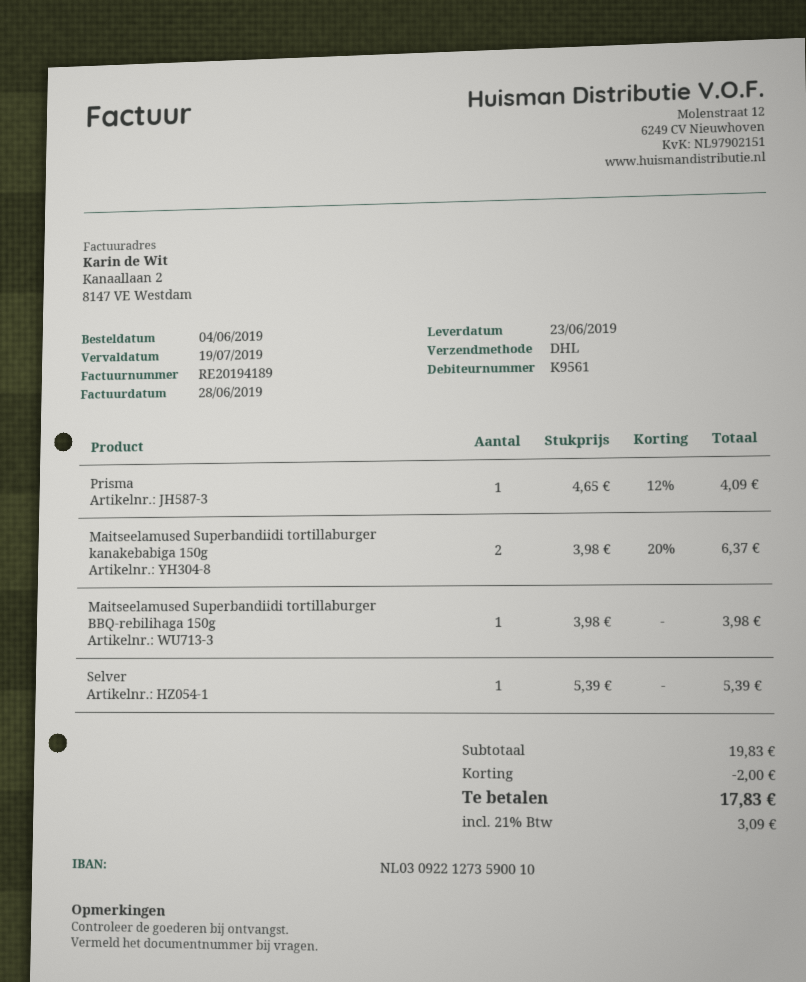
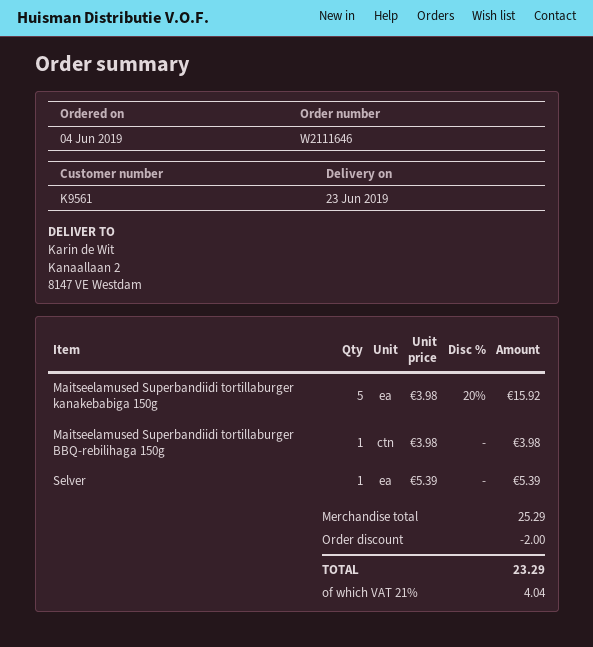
Prisma: 1 x 4.65 - 12% = 4.09 -> none
Maitseelamused Superbandiidi tortillaburger kanakebabiga 150g: 2 x 3.98 - 20% = 6.37 -> 5 x 3.98 - 20% = 15.92
subtotal: 19.83 -> 25.29
tax: 21% = 3.09 -> 21% = 4.04
total: 17.83 -> 23.29

